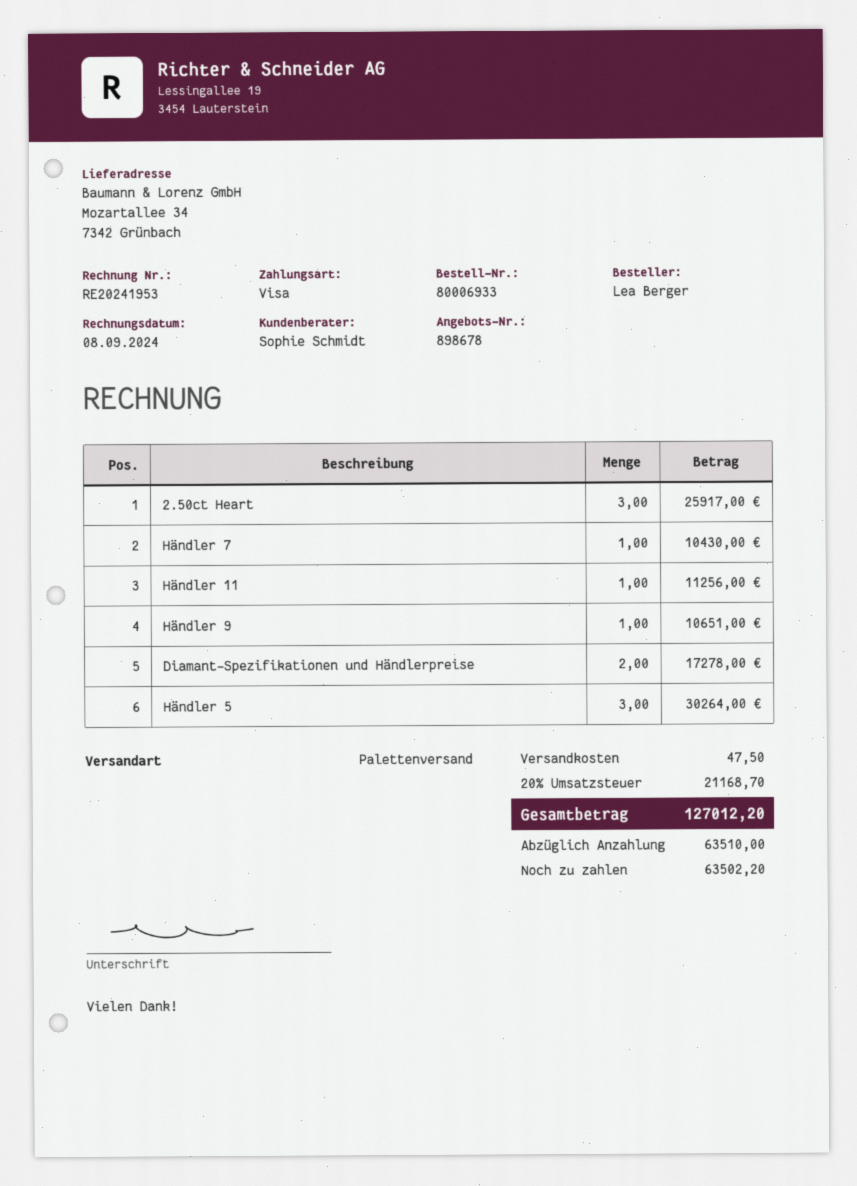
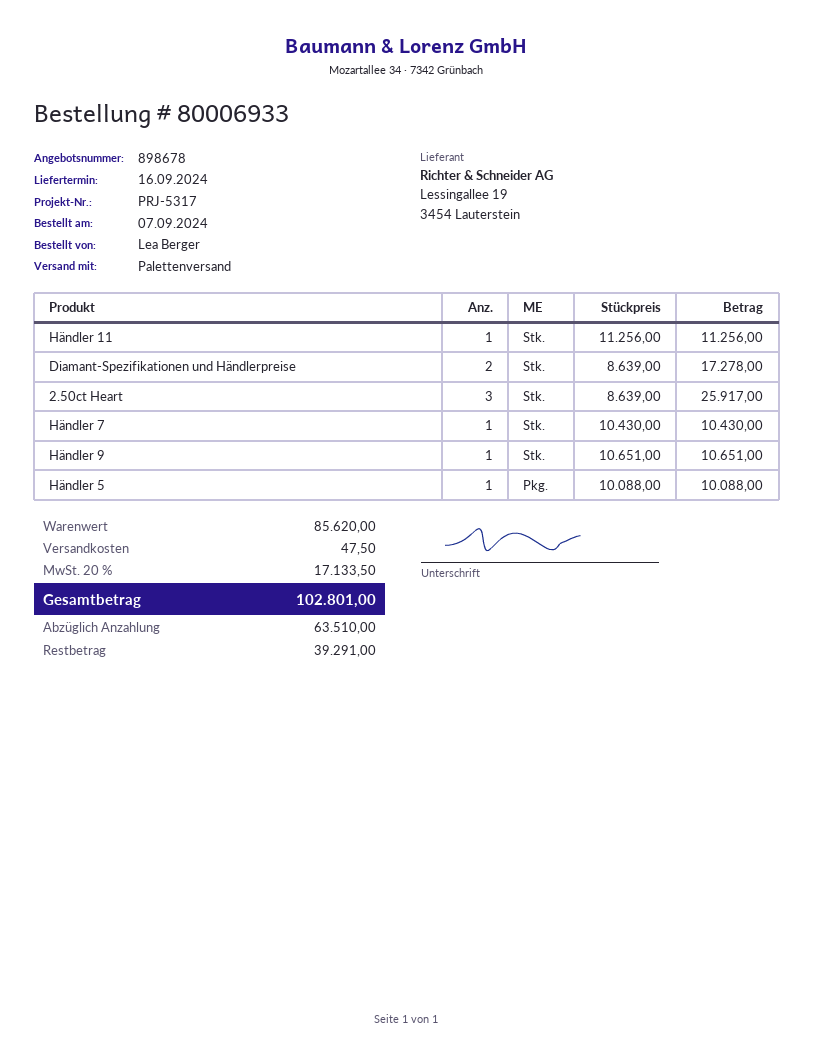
Händler 5: 3 for 30264.00 -> 1 for 10088.00
tax: 20% = 21168.70 -> 20% = 17133.50
total: 127012.20 -> 102801.00
balance: 63502.20 -> 39291.00

